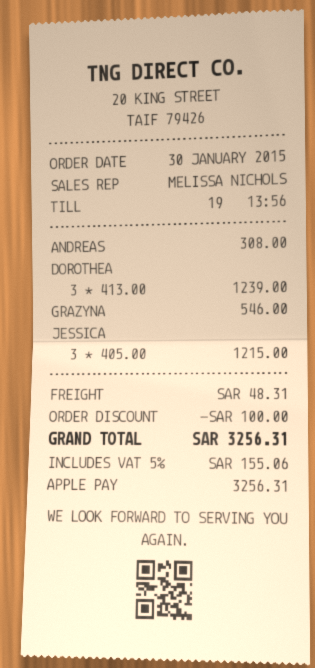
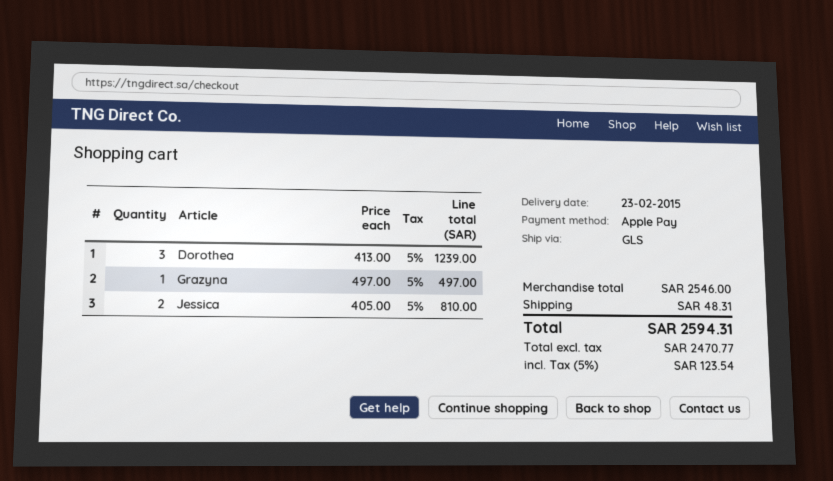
ANDREAS: 1 x 308.00 = 308.00 -> none
GRAZYNA: 1 x 546.00 = 546.00 -> 1 x 497.00 = 497.00
JESSICA: 3 x 405.00 = 1215.00 -> 2 x 405.00 = 810.00
discount: 100.00 -> none
tax: 5% = 155.06 -> 5% = 123.54
total: 3256.31 -> 2594.31

